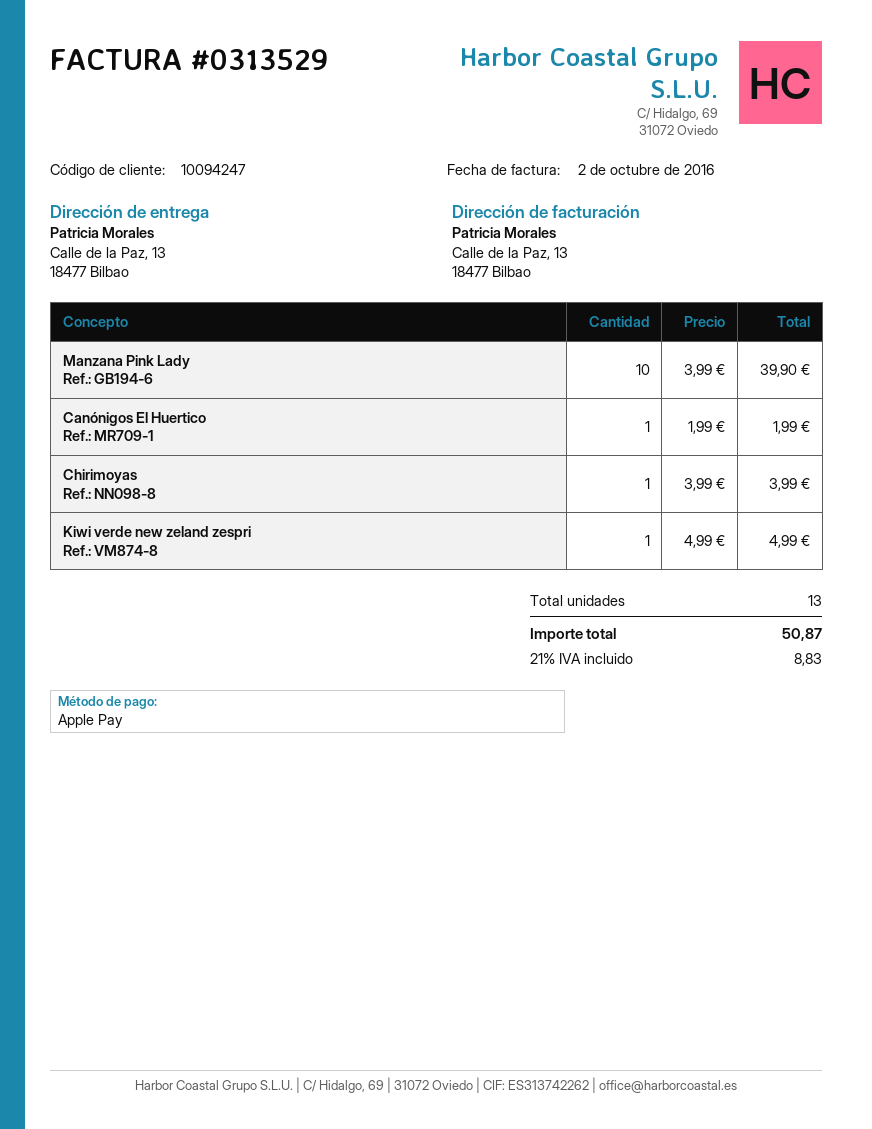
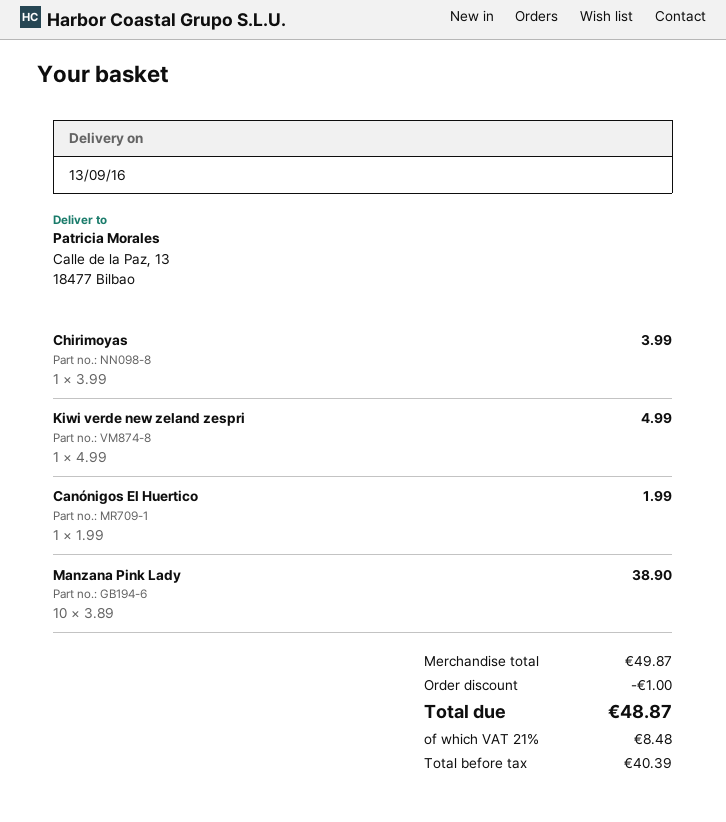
Manzana Pink Lady: 10 x 3.99 = 39.90 -> 10 x 3.89 = 38.90
discount: none -> 1.00
tax: 21% = 8.83 -> 21% = 8.48
total: 50.87 -> 48.87

